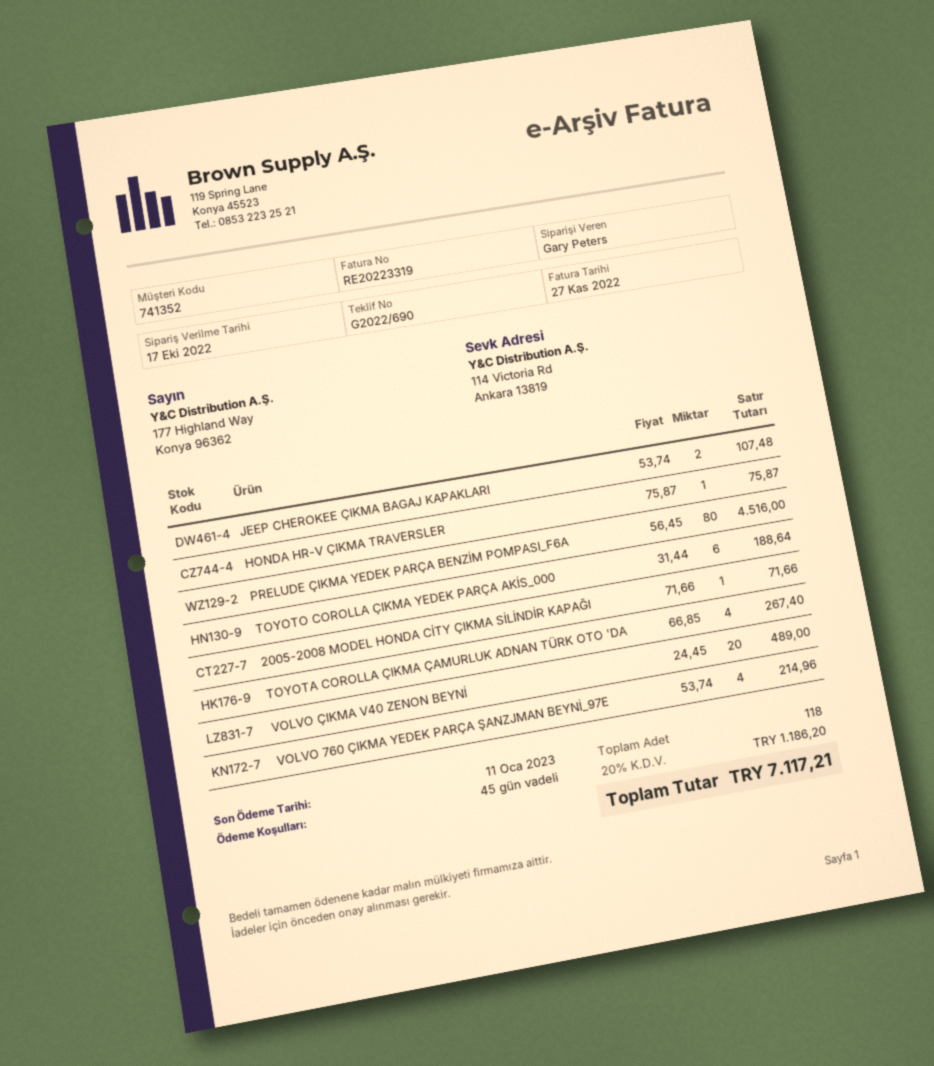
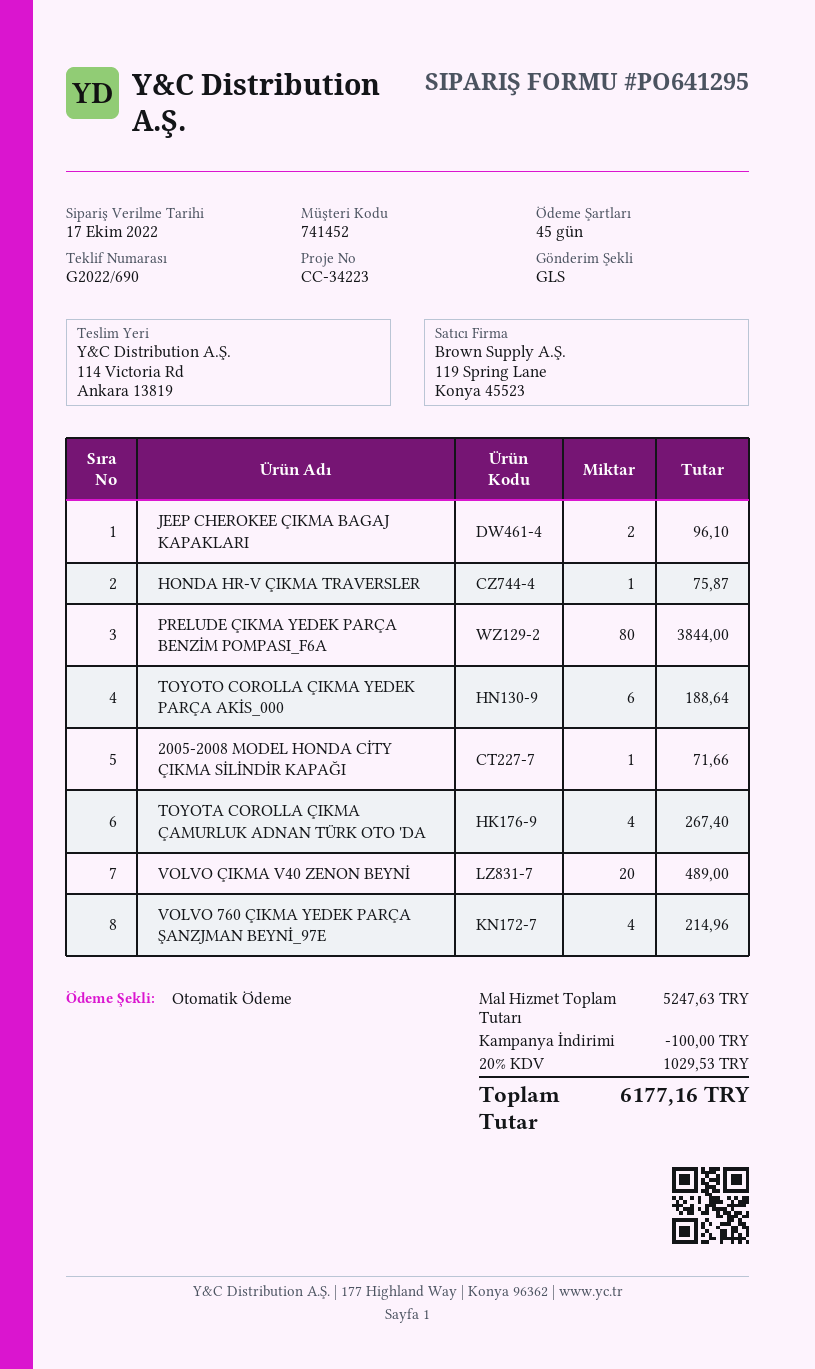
customer number: 741352 -> 741452
JEEP CHEROKEE ÇIKMA BAGAJ KAPAKLARI: 2 for 107.48 -> 2 for 96.10
PRELUDE ÇIKMA YEDEK PARÇA BENZİM POMPASI_F6A: 80 for 4516.00 -> 80 for 3844.00
discount: none -> 100.00
tax: 20% = 1186.20 -> 20% = 1029.53
total: 7117.21 -> 6177.16

